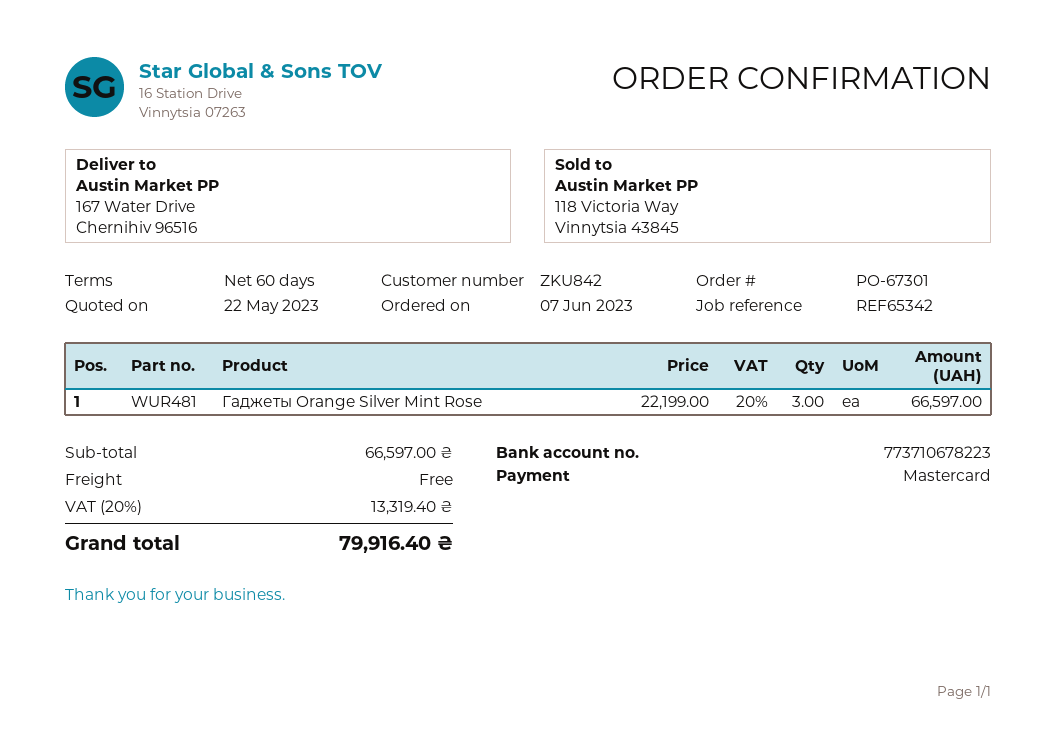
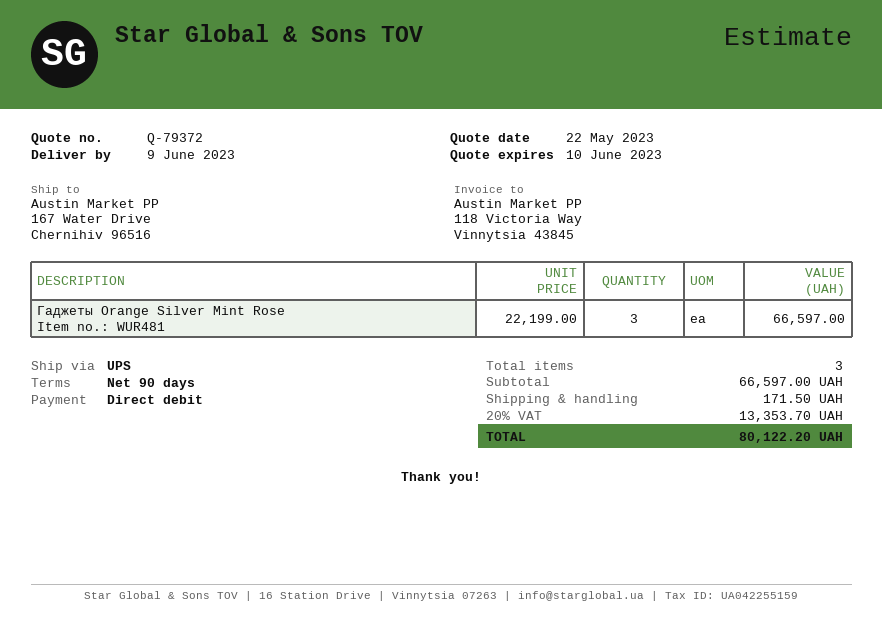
payment terms: 60 days -> 90 days
payment method: Mastercard -> direct debit
shipping: 0.00 -> 171.50
tax: 20% = 13319.40 -> 20% = 13353.70
total: 79916.40 -> 80122.20

